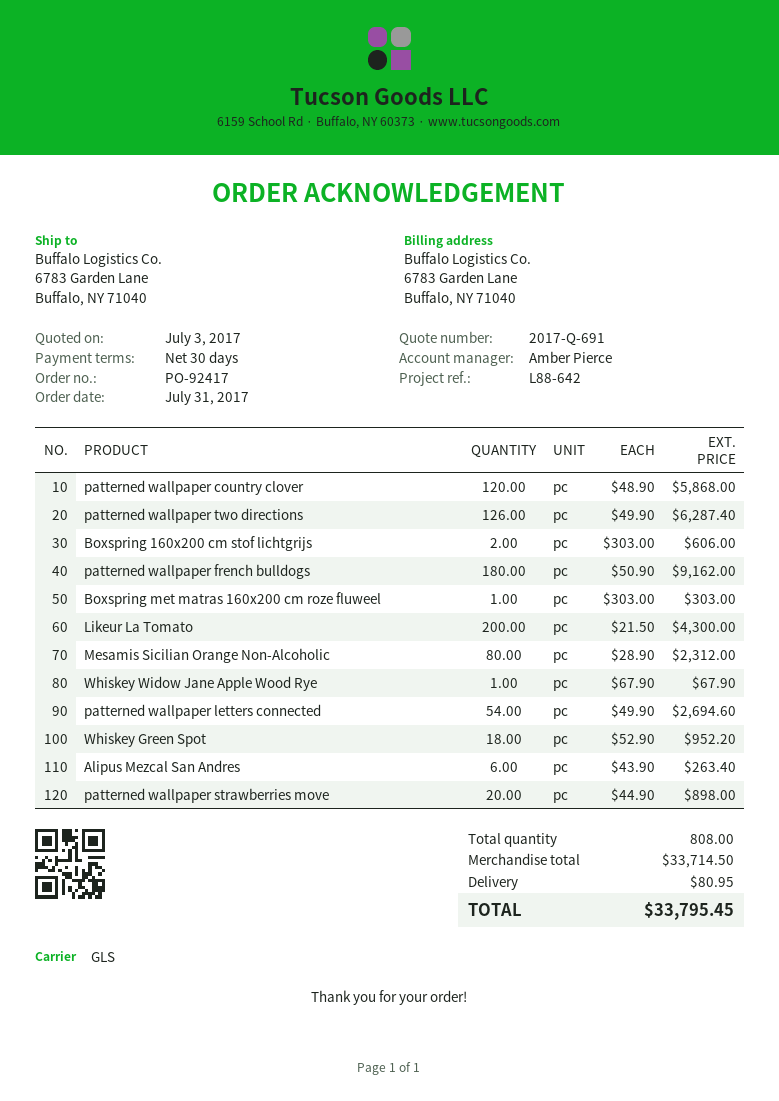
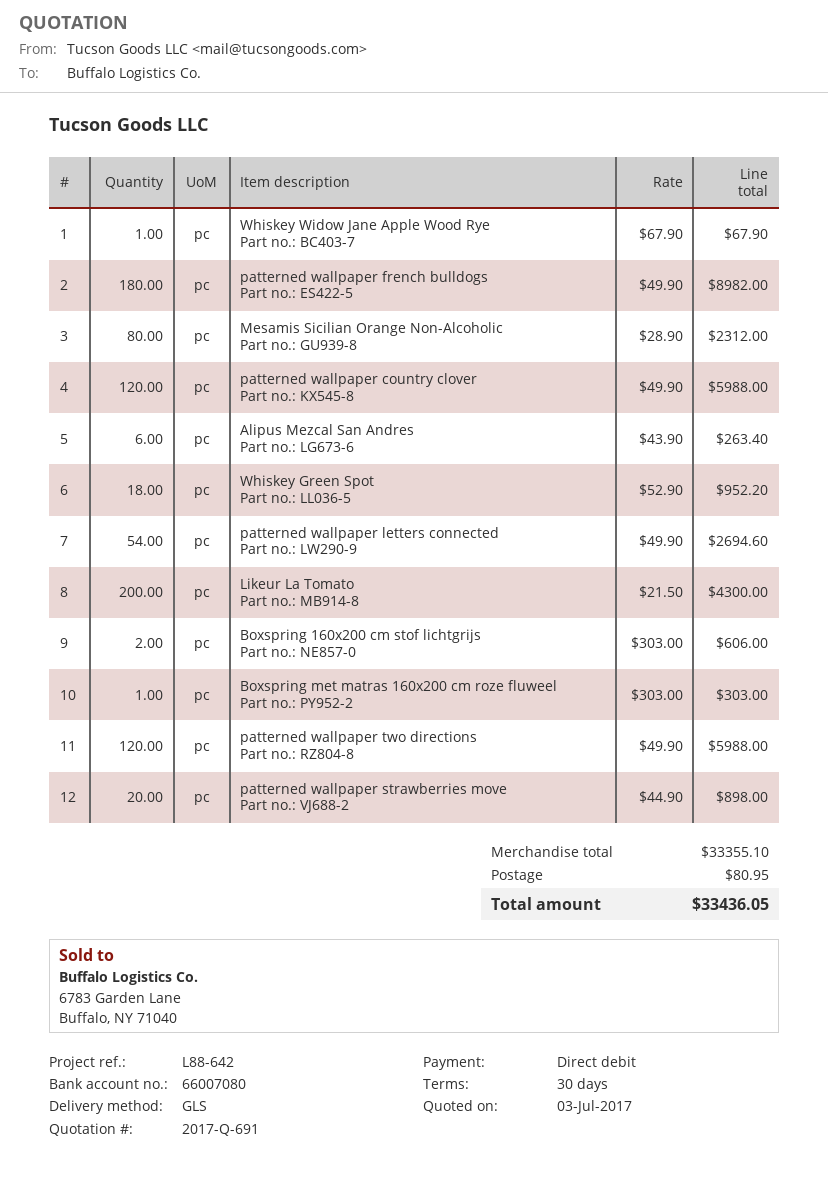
patterned wallpaper country clover: 120 x 48.90 = 5868.00 -> 120 x 49.90 = 5988.00
patterned wallpaper two directions: 126 x 49.90 = 6287.40 -> 120 x 49.90 = 5988.00
patterned wallpaper french bulldogs: 180 x 50.90 = 9162.00 -> 180 x 49.90 = 8982.00
subtotal: 33714.50 -> 33355.10
total: 33795.45 -> 33436.05

